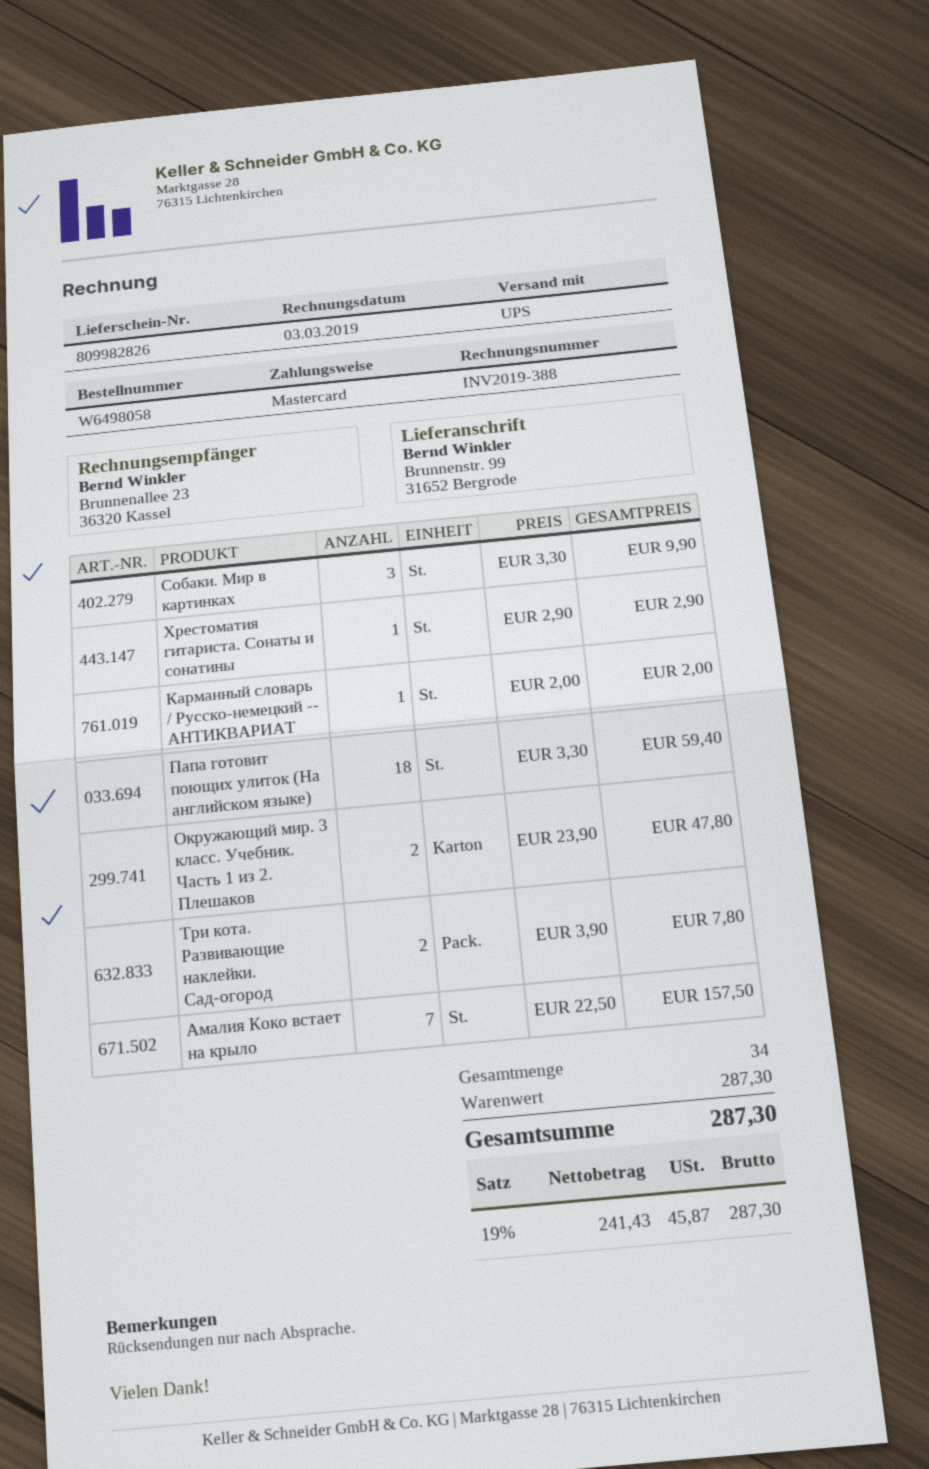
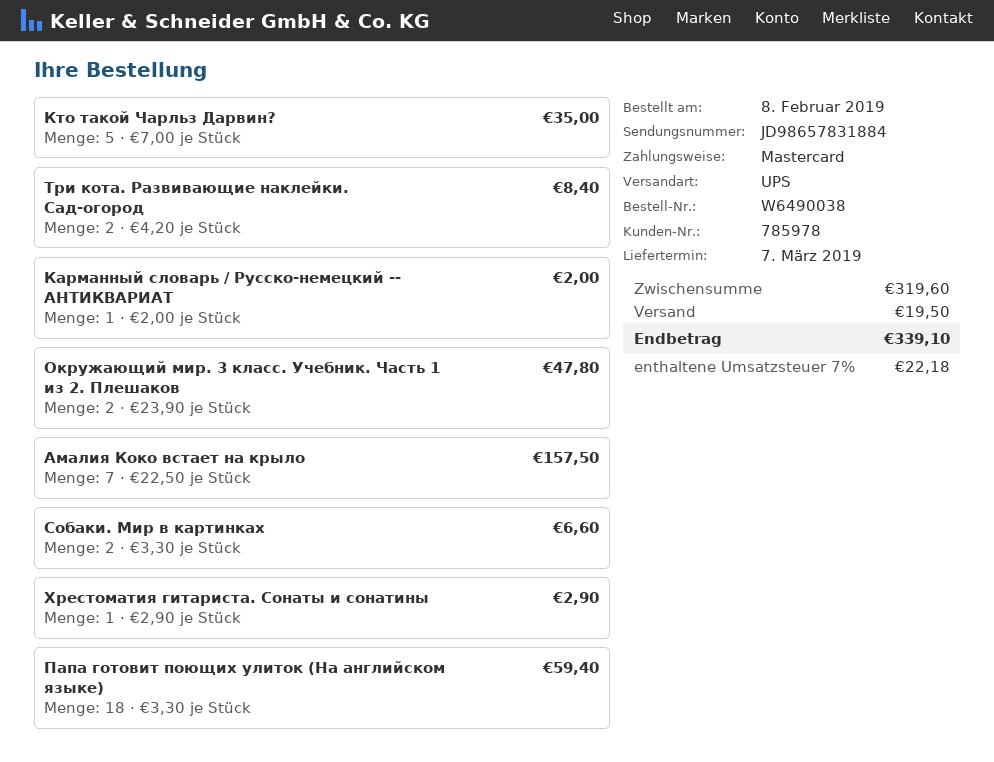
order number: W6498058 -> W6490038
Собаки. Мир в картинках: 3 x 3.30 = 9.90 -> 2 x 3.30 = 6.60
Три кота. Развивающие наклейки. Сад-огород: 2 x 3.90 = 7.80 -> 2 x 4.20 = 8.40
Кто такой Чарльз Дарвин?: none -> 5 x 7.00 = 35.00
subtotal: 287.30 -> 319.60
shipping: none -> 19.50
tax: 19% = 45.87 -> 7% = 22.18
total: 287.30 -> 339.10

